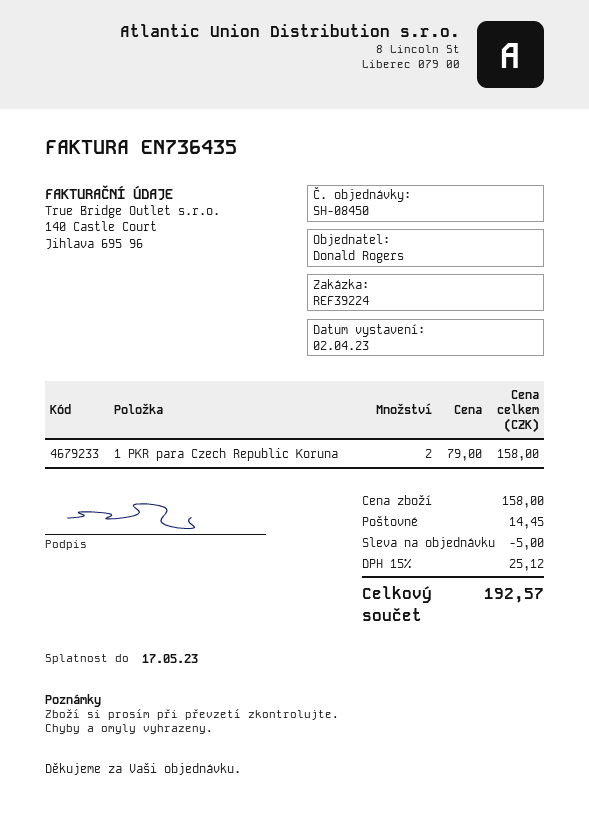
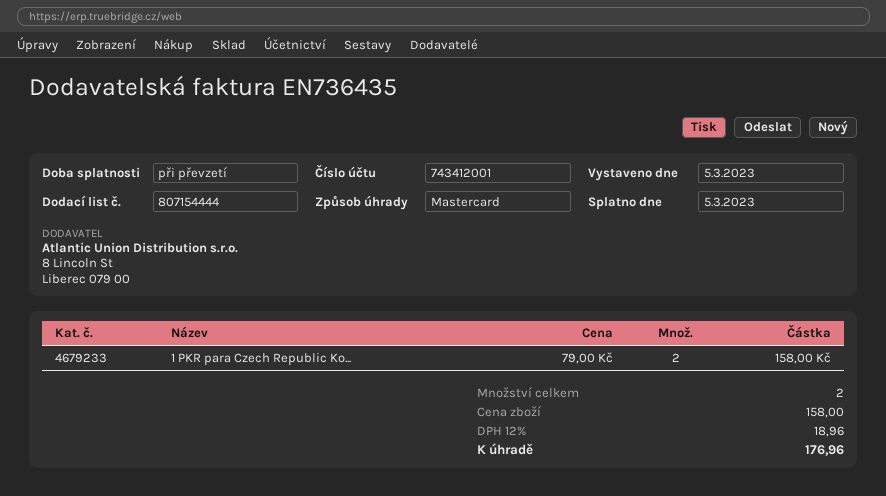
invoice date: 2023-04-02 -> 2023-03-05
due date: 2023-05-17 -> 2023-03-05
discount: 5.00 -> none
shipping: 14.45 -> none
tax: 15% = 25.12 -> 12% = 18.96
total: 192.57 -> 176.96

